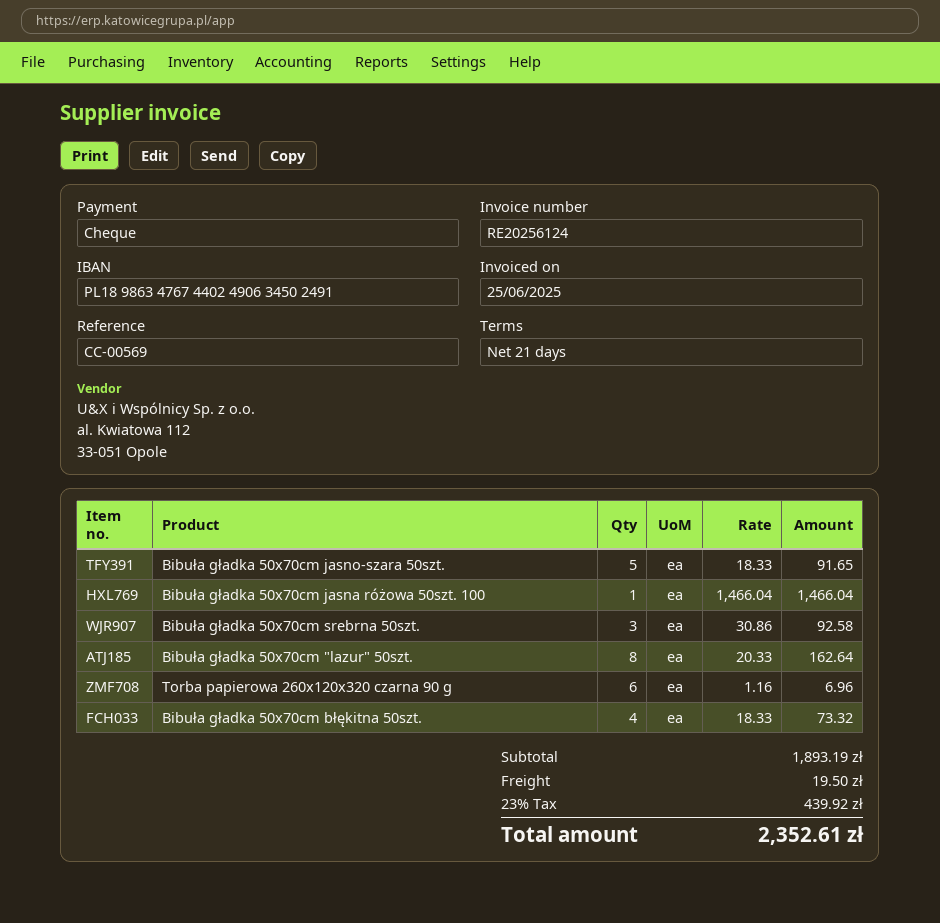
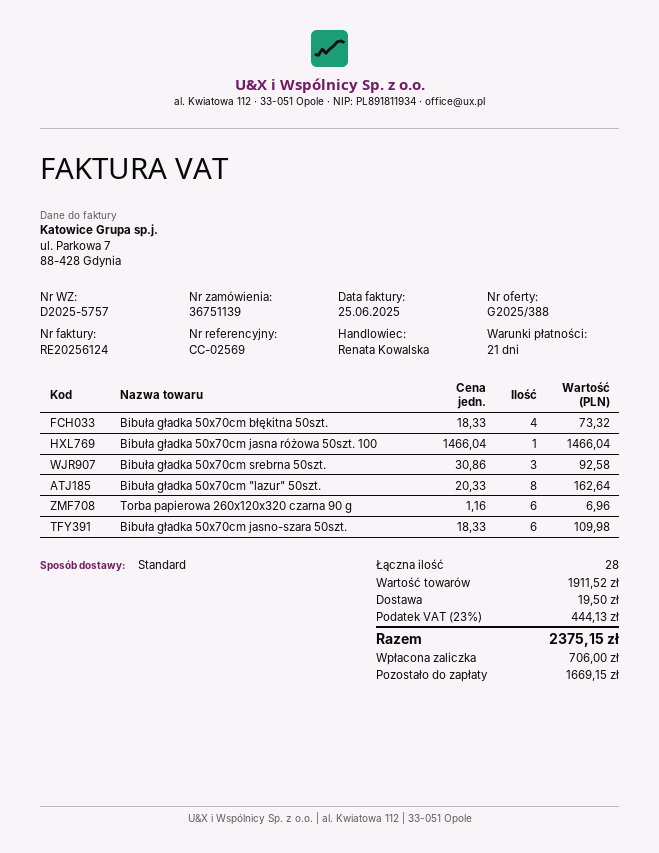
reference: CC-00569 -> CC-02569
Bibuła gładka 50x70cm jasno-szara 50szt.: 5 x 18.33 = 91.65 -> 6 x 18.33 = 109.98
subtotal: 1893.19 -> 1911.52
tax: 23% = 439.92 -> 23% = 444.13
total: 2352.61 -> 2375.15

